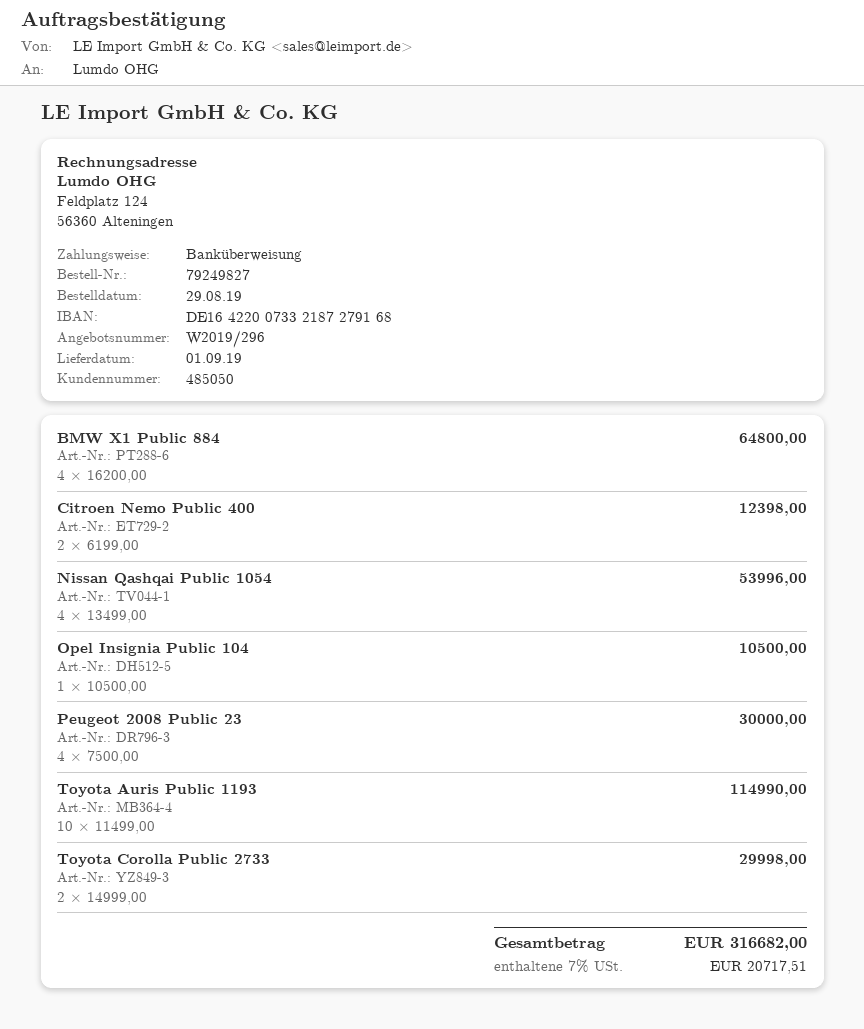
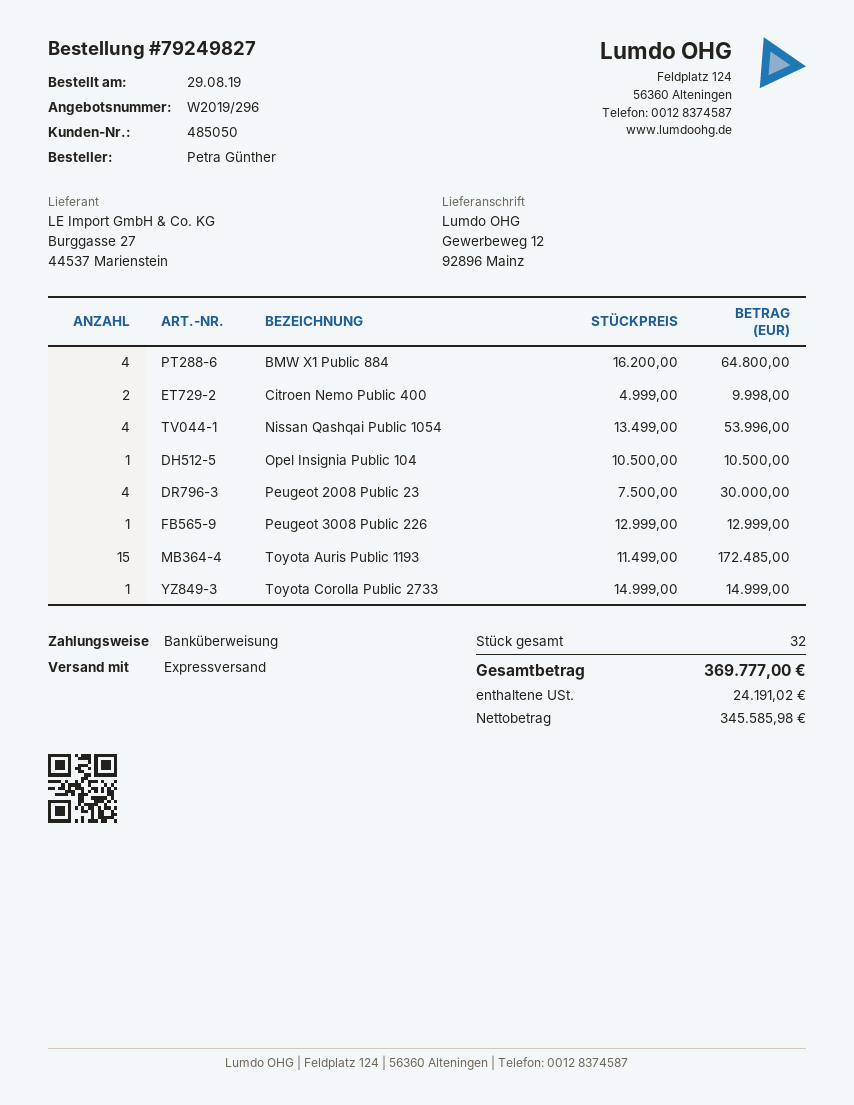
Citroen Nemo Public 400: 2 x 6199.00 = 12398.00 -> 2 x 4999.00 = 9998.00
Toyota Auris Public 1193: 10 x 11499.00 = 114990.00 -> 15 x 11499.00 = 172485.00
Toyota Corolla Public 2733: 2 x 14999.00 = 29998.00 -> 1 x 14999.00 = 14999.00
Peugeot 3008 Public 226: none -> 1 x 12999.00 = 12999.00
tax: 20717.51 -> 24191.02
total: 316682.00 -> 369777.00

